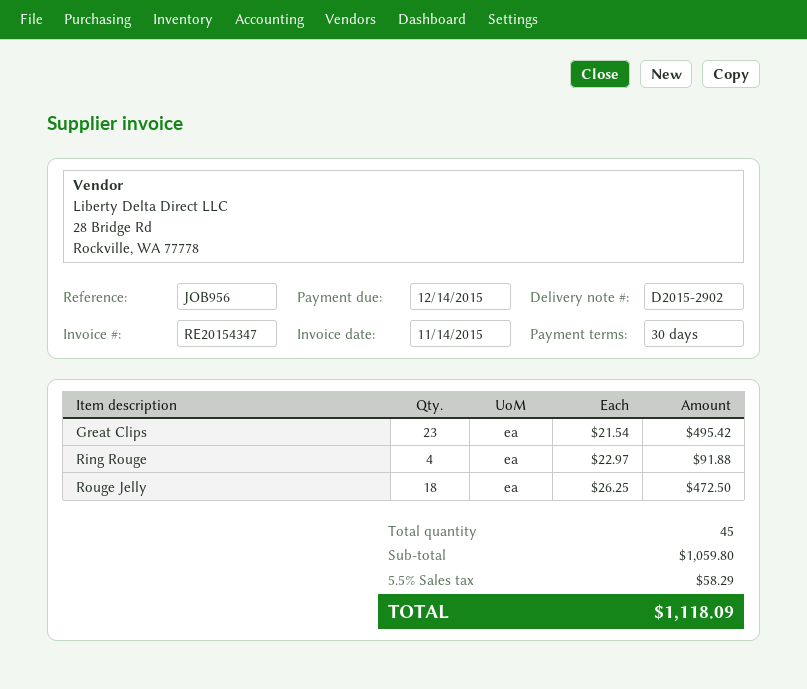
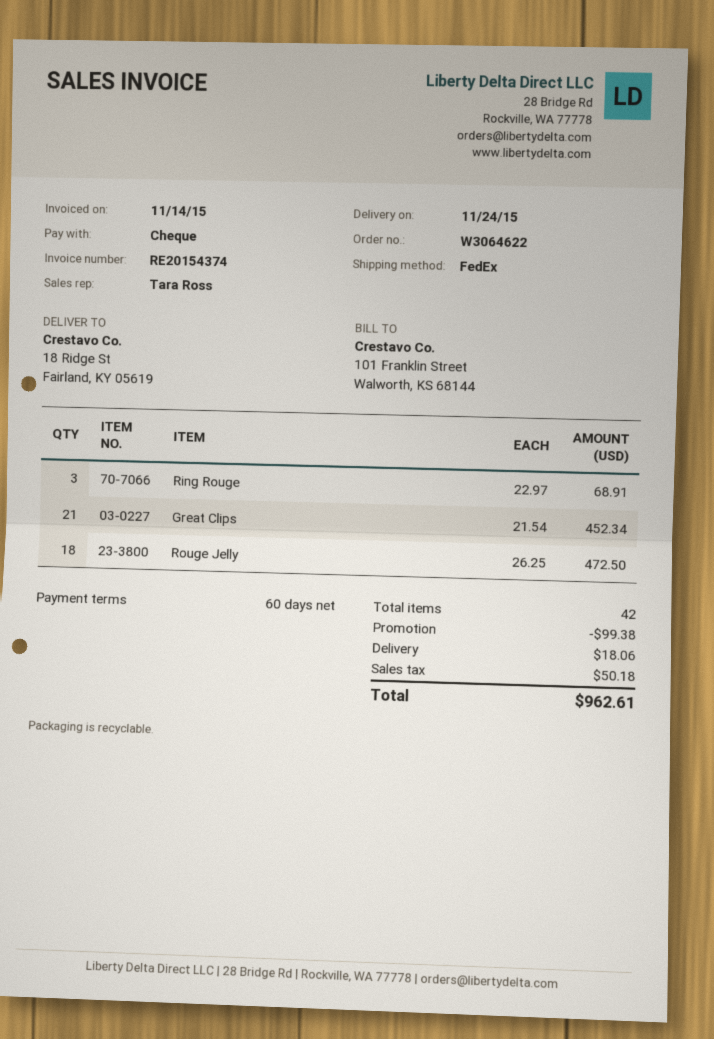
invoice number: RE20154347 -> RE20154374
payment terms: 30 days -> 60 days
Great Clips: 23 x 21.54 = 495.42 -> 21 x 21.54 = 452.34
Ring Rouge: 4 x 22.97 = 91.88 -> 3 x 22.97 = 68.91
total quantity: 45 -> 42
discount: none -> 99.38
shipping: none -> 18.06
tax: 58.29 -> 50.18
total: 1118.09 -> 962.61

